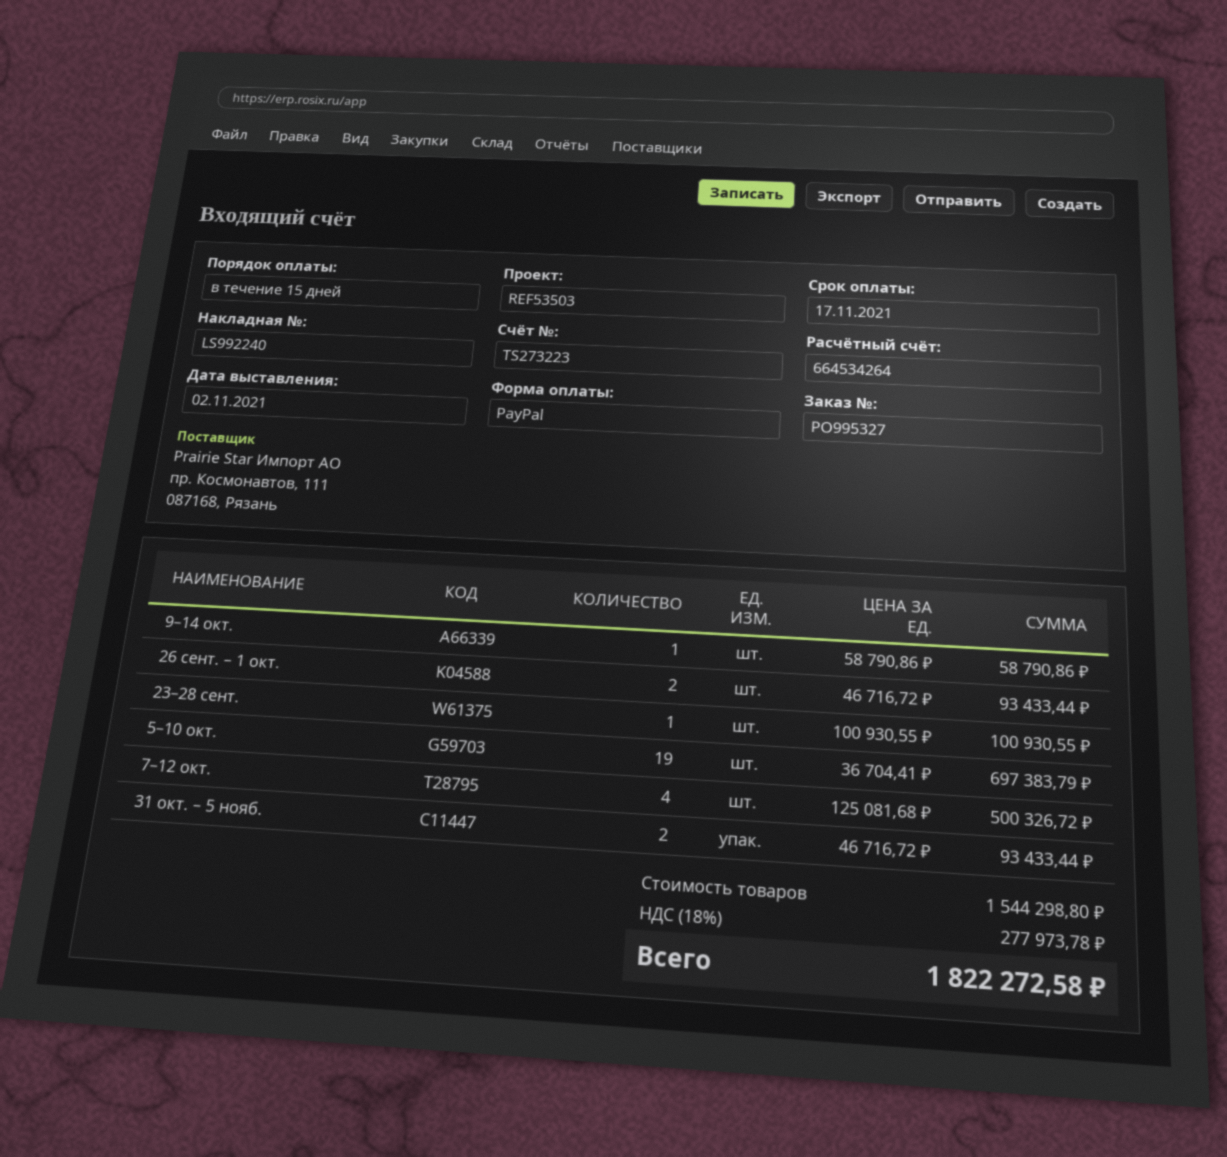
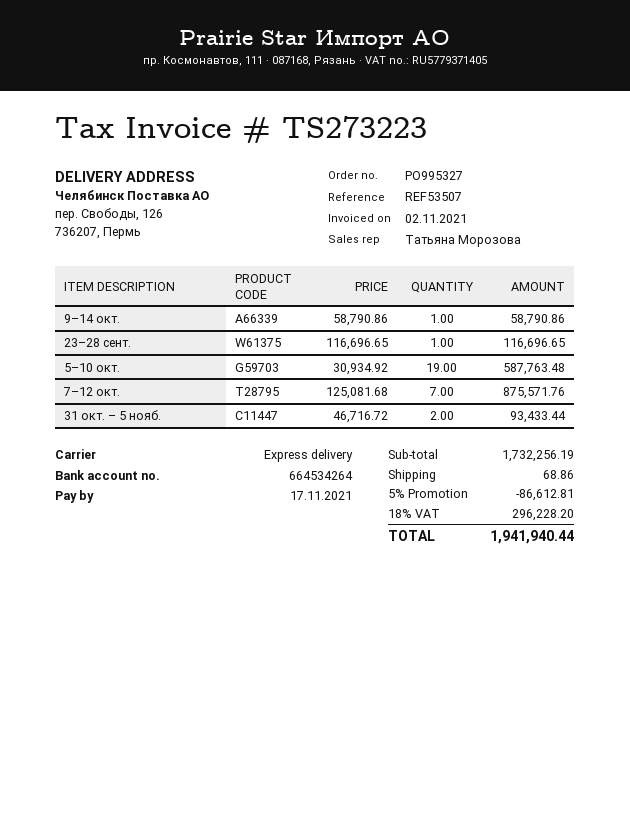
reference: REF53503 -> REF53507
26 сент. – 1 окт.: 2 x 46716.72 = 93433.44 -> none
23–28 сент.: 1 x 100930.55 = 100930.55 -> 1 x 116696.65 = 116696.65
5–10 окт.: 19 x 36704.41 = 697383.79 -> 19 x 30934.92 = 587763.48
7–12 окт.: 4 x 125081.68 = 500326.72 -> 7 x 125081.68 = 875571.76
subtotal: 1544298.80 -> 1732256.19
discount: none -> 5% = 86612.81
shipping: none -> 68.86
tax: 18% = 277973.78 -> 18% = 296228.20
total: 1822272.58 -> 1941940.44

